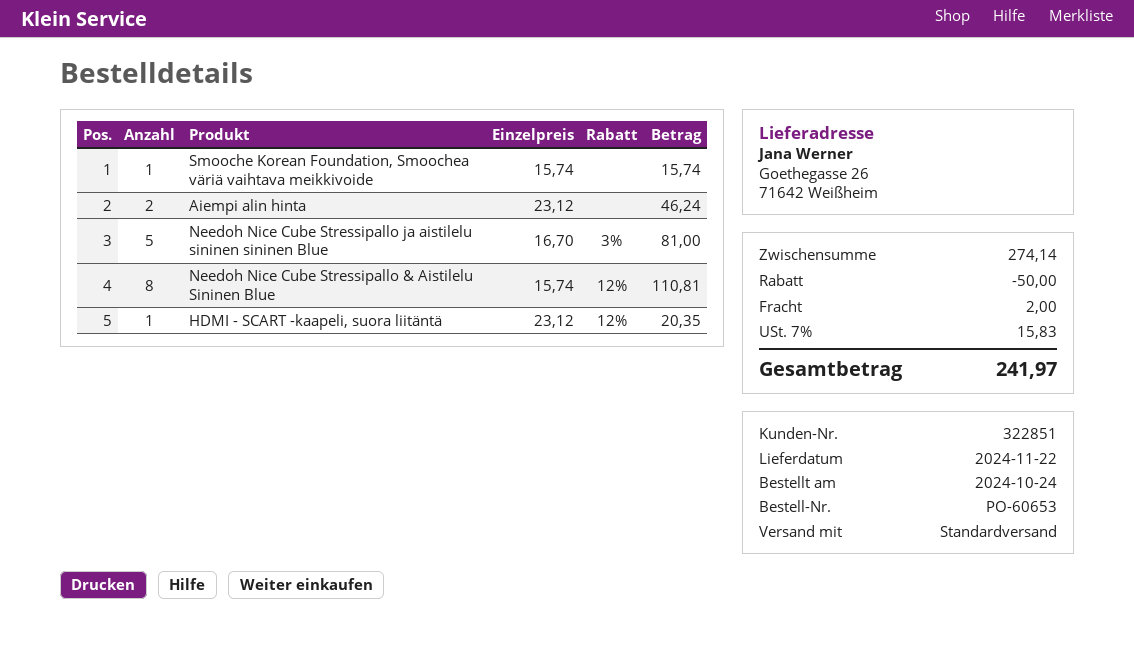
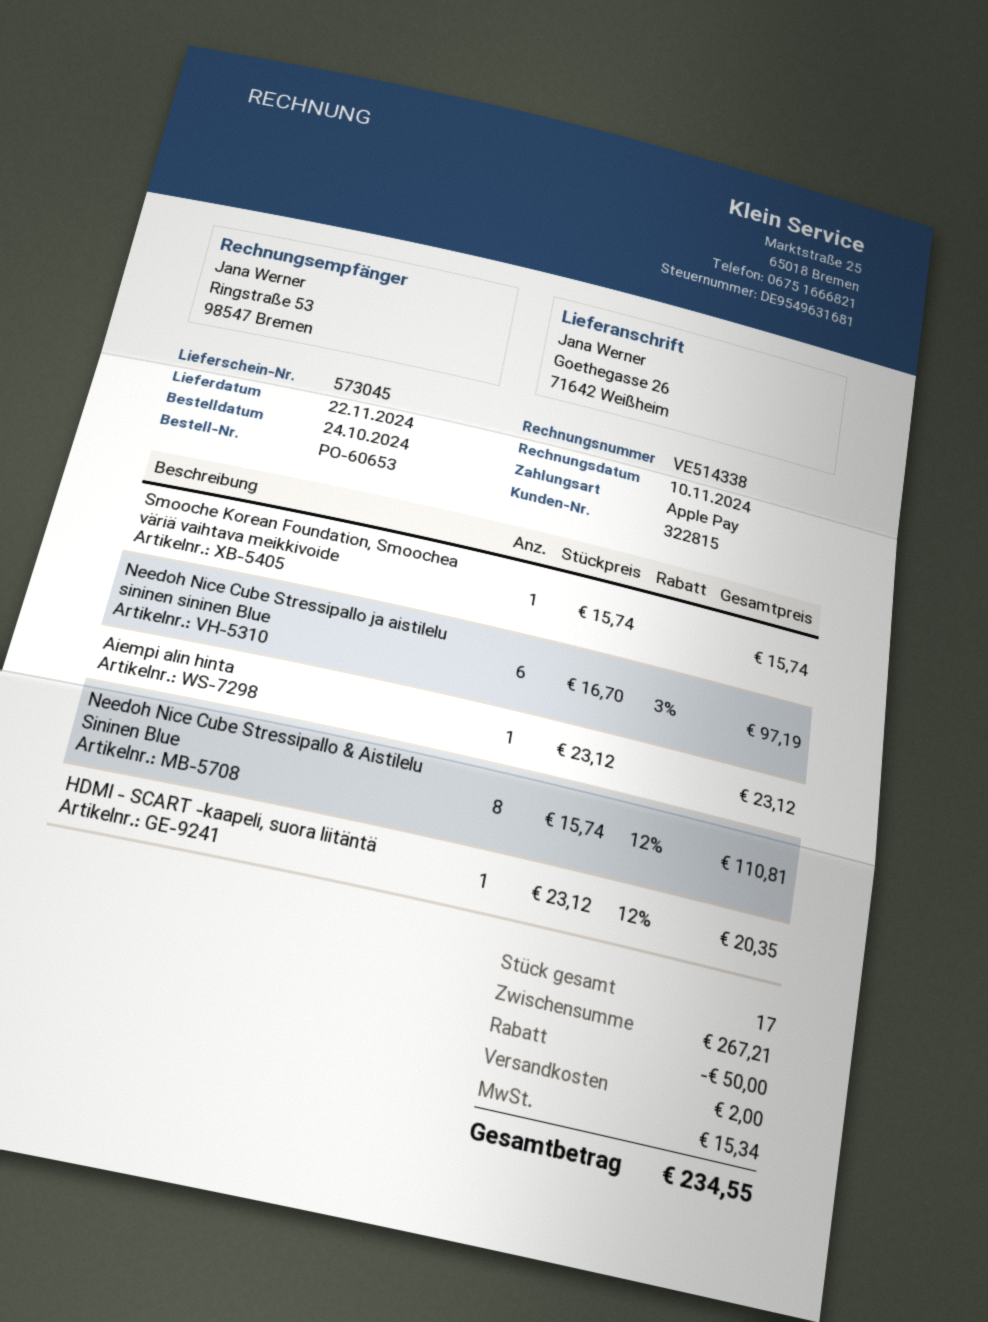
customer number: 322851 -> 322815
Aiempi alin hinta: 2 x 23.12 = 46.24 -> 1 x 23.12 = 23.12
Needoh Nice Cube Stressipallo ja aistilelu sininen sininen Blue: 5 x 16.70 - 3% = 81.00 -> 6 x 16.70 - 3% = 97.19
subtotal: 274.14 -> 267.21
tax: 15.83 -> 15.34
total: 241.97 -> 234.55

